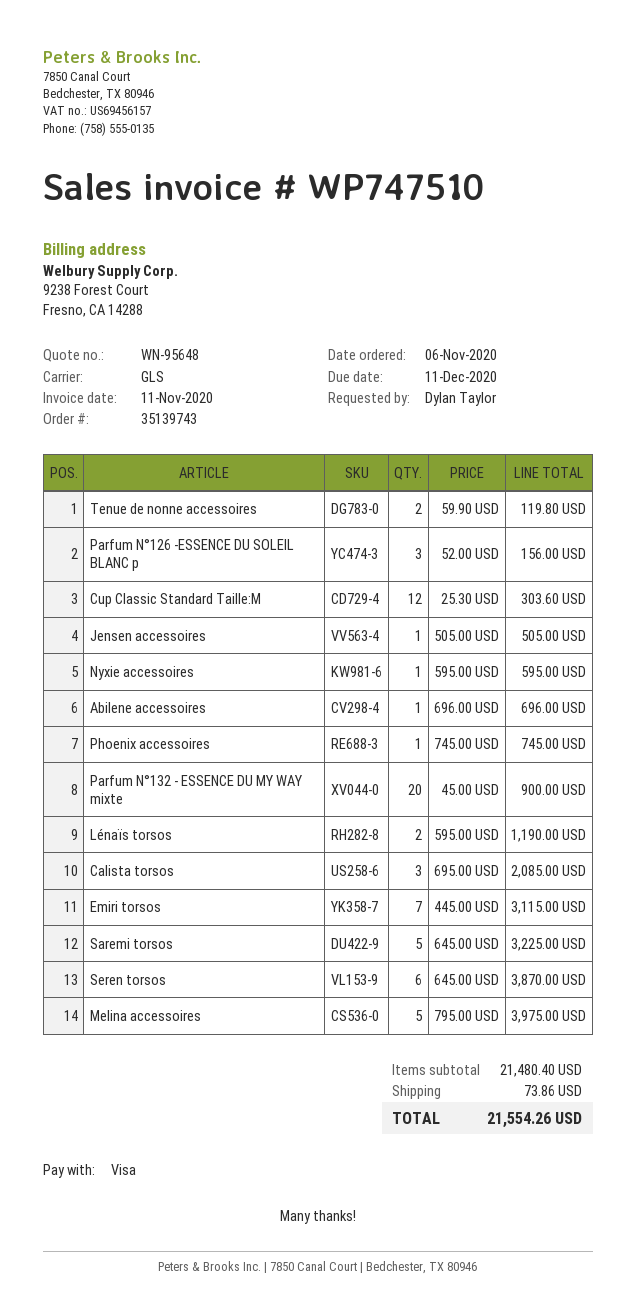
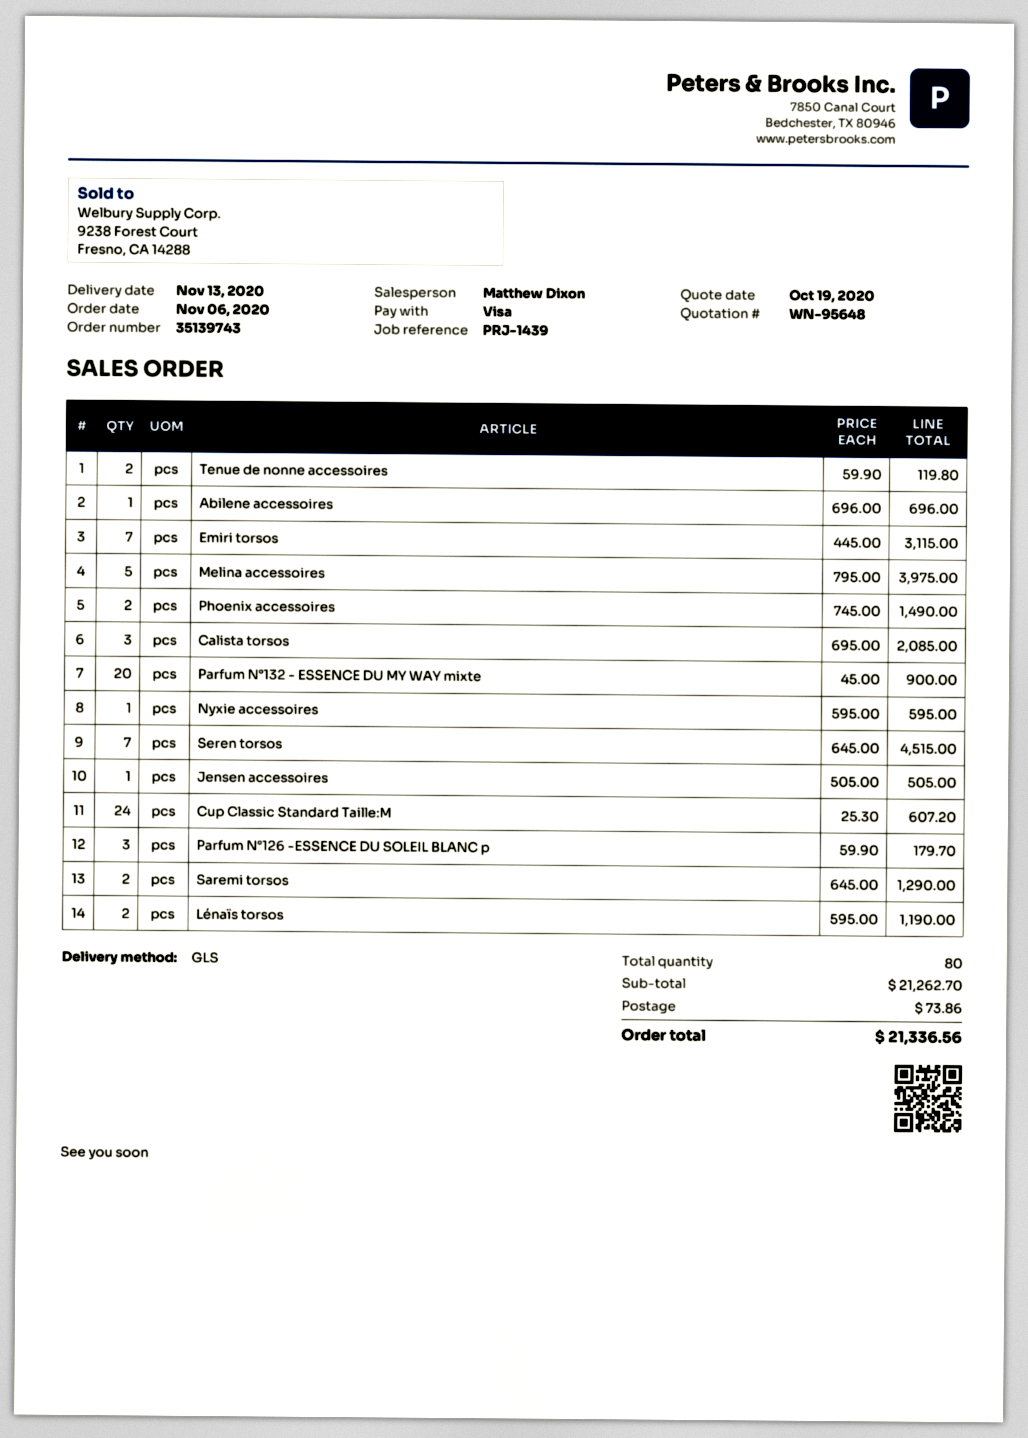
Parfum N°126 -ESSENCE DU SOLEIL BLANC p: 3 x 52.00 = 156.00 -> 3 x 59.90 = 179.70
Cup Classic Standard Taille:M: 12 x 25.30 = 303.60 -> 24 x 25.30 = 607.20
Phoenix accessoires: 1 x 745.00 = 745.00 -> 2 x 745.00 = 1490.00
Saremi torsos: 5 x 645.00 = 3225.00 -> 2 x 645.00 = 1290.00
Seren torsos: 6 x 645.00 = 3870.00 -> 7 x 645.00 = 4515.00
subtotal: 21480.40 -> 21262.70
total: 21554.26 -> 21336.56

